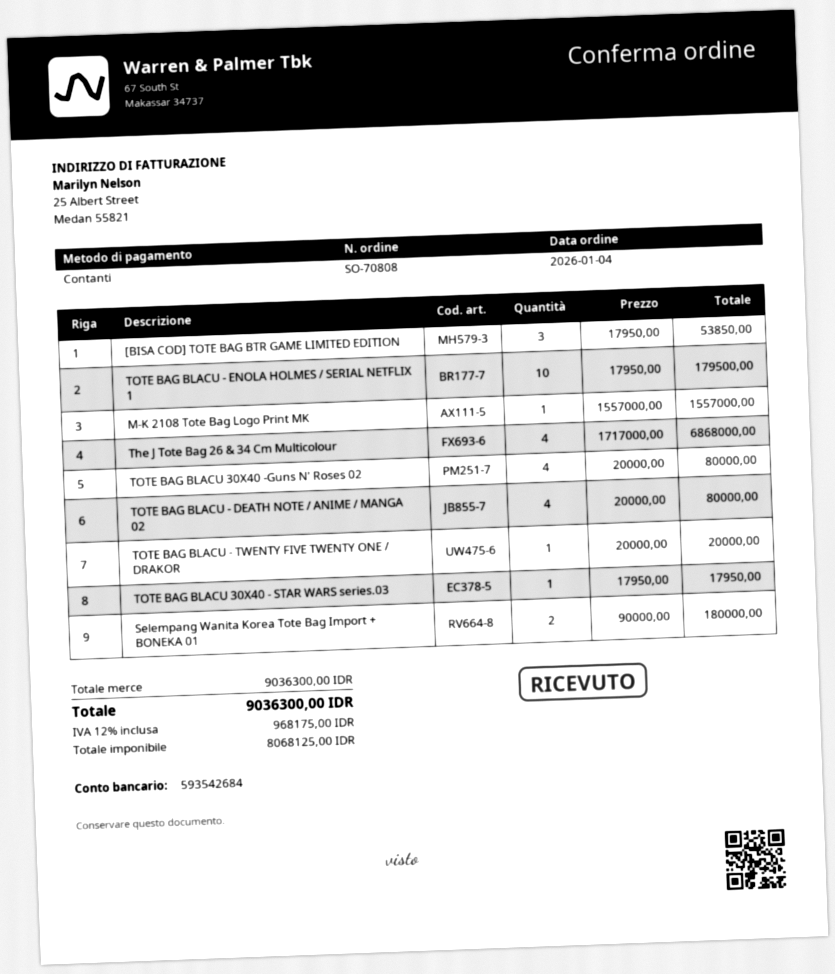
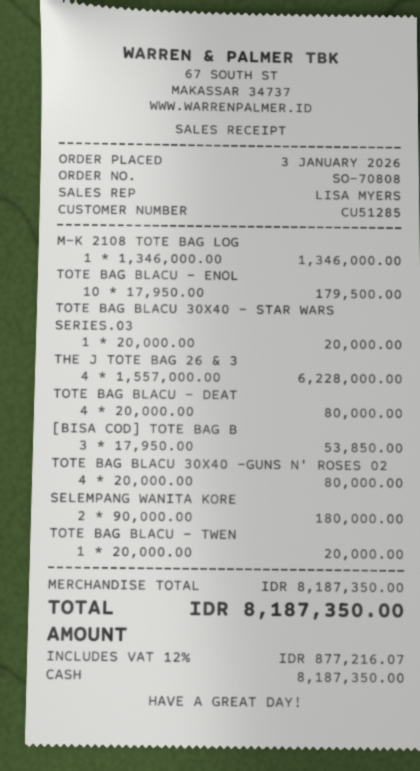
order date: 2026-01-04 -> 2026-01-03
M-K 2108 Tote Bag Logo Print MK: 1 x 1557000.00 = 1557000.00 -> 1 x 1346000.00 = 1346000.00
The J Tote Bag 26 & 34 Cm Multicolour: 4 x 1717000.00 = 6868000.00 -> 4 x 1557000.00 = 6228000.00
TOTE BAG BLACU 30X40 - STAR WARS series.03: 1 x 17950.00 = 17950.00 -> 1 x 20000.00 = 20000.00
subtotal: 9036300.00 -> 8187350.00
tax: 12% = 968175.00 -> 12% = 877216.07
total: 9036300.00 -> 8187350.00

